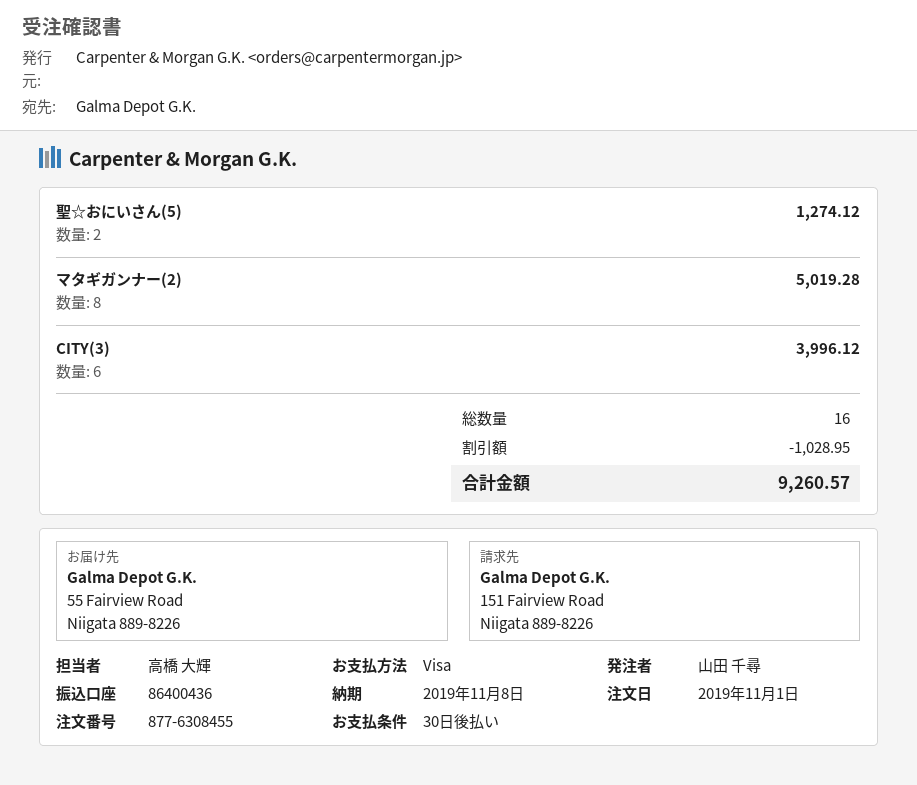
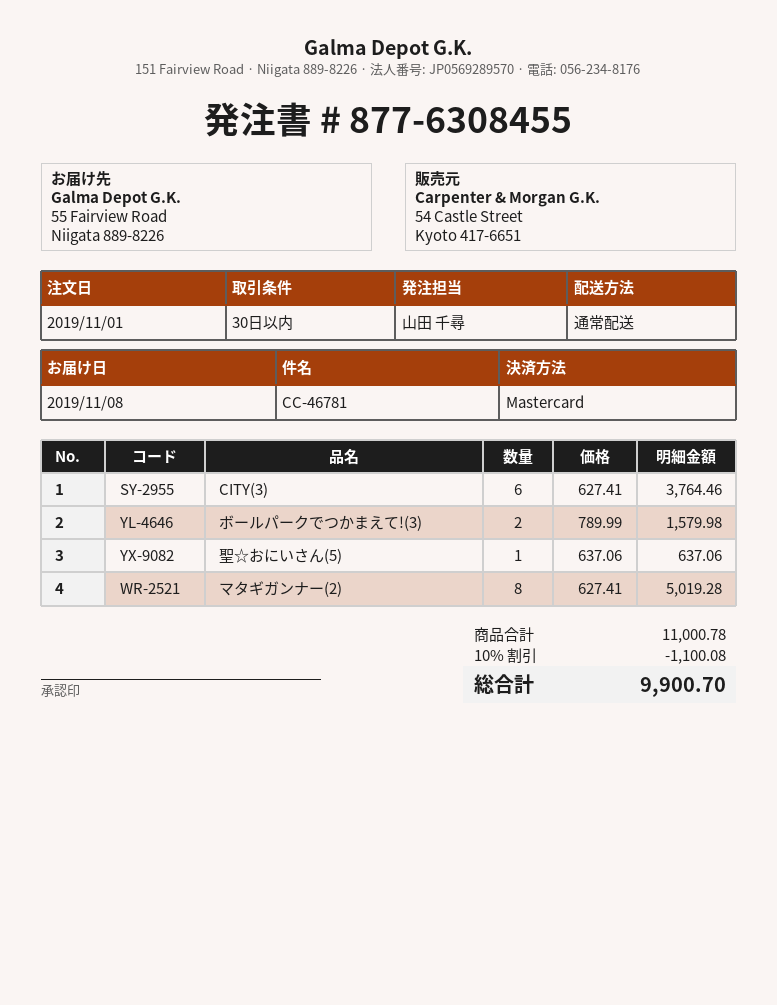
payment method: Visa -> Mastercard
聖☆おにいさん(5): 2 for 1274.12 -> 1 for 637.06
CITY(3): 6 for 3996.12 -> 6 for 3764.46
ボールパークでつかまえて!(3): none -> 2 for 1579.98
discount: 1028.95 -> 1100.08
total: 9260.57 -> 9900.70

